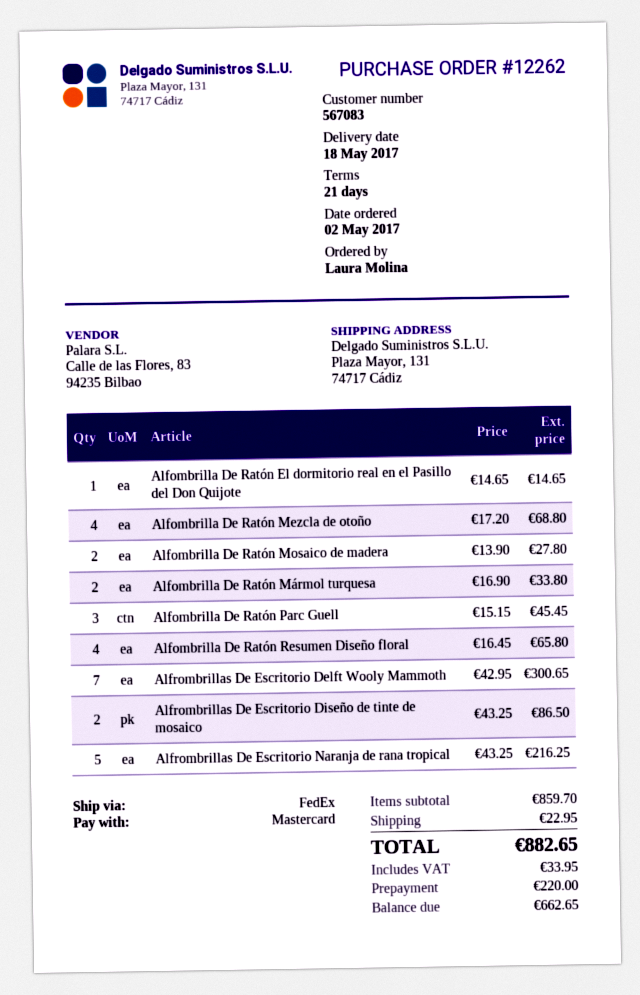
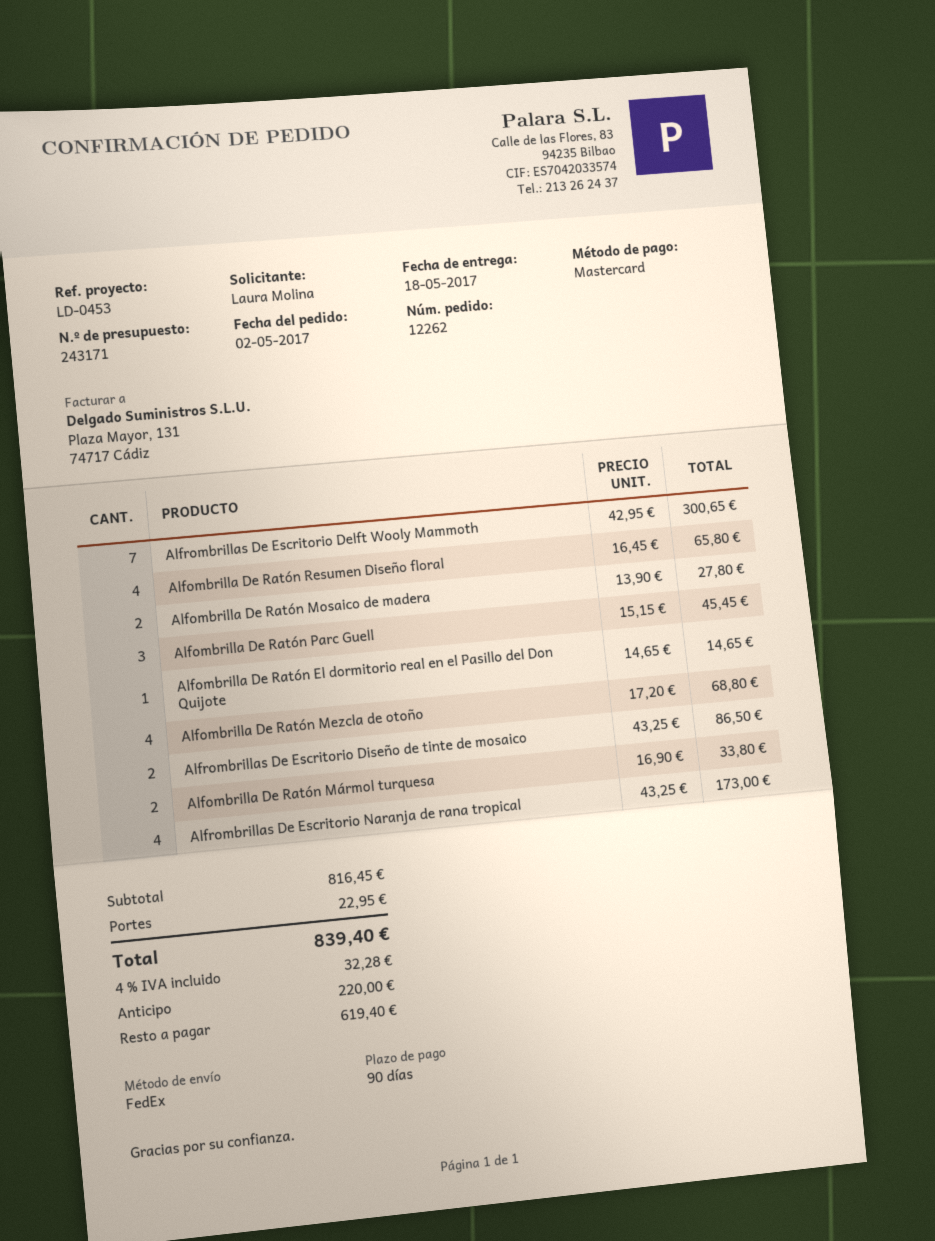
payment terms: 21 days -> 90 days
Alfrombrillas De Escritorio Naranja de rana tropical: 5 x 43.25 = 216.25 -> 4 x 43.25 = 173.00
subtotal: 859.70 -> 816.45
tax: 33.95 -> 32.28
total: 882.65 -> 839.40
balance: 662.65 -> 619.40

